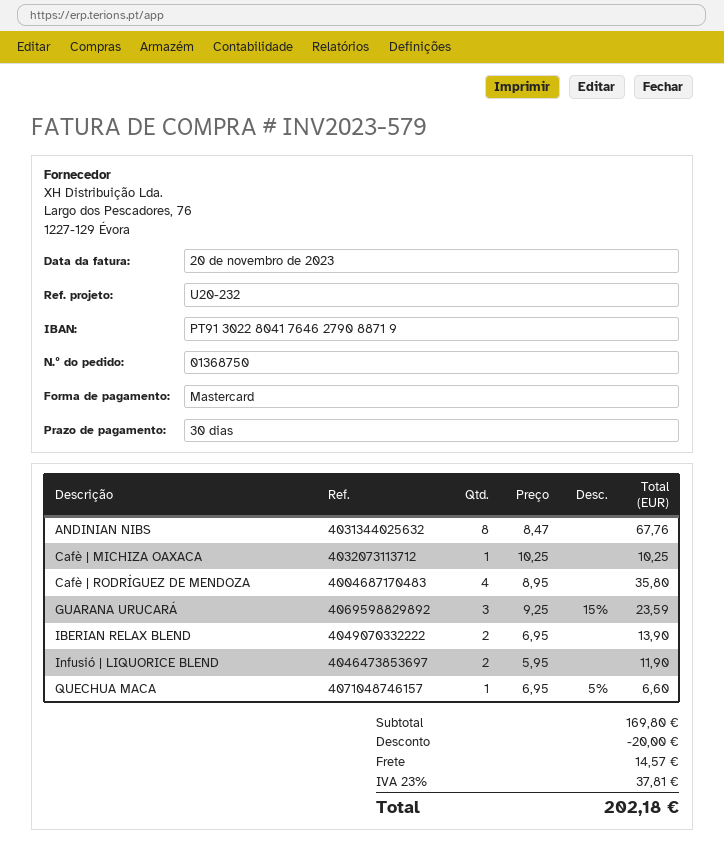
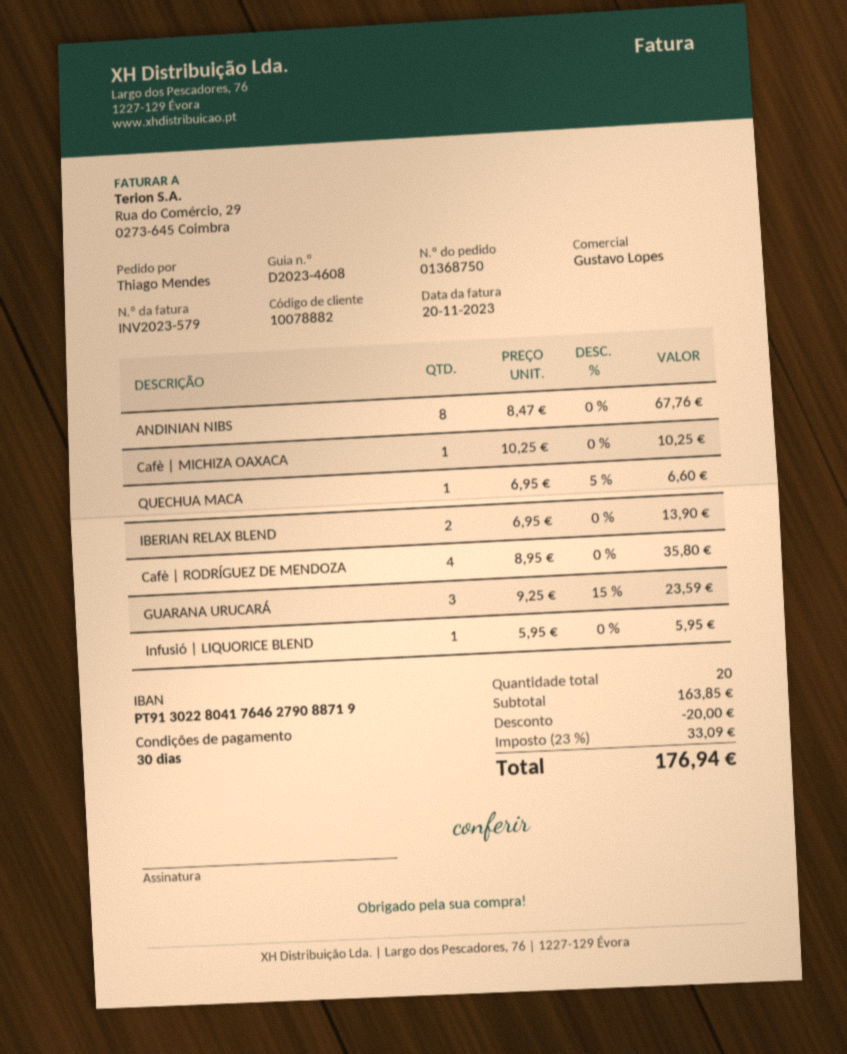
Infusió | LIQUORICE BLEND: 2 x 5.95 = 11.90 -> 1 x 5.95 = 5.95
subtotal: 169.80 -> 163.85
shipping: 14.57 -> none
tax: 23% = 37.81 -> 23% = 33.09
total: 202.18 -> 176.94

